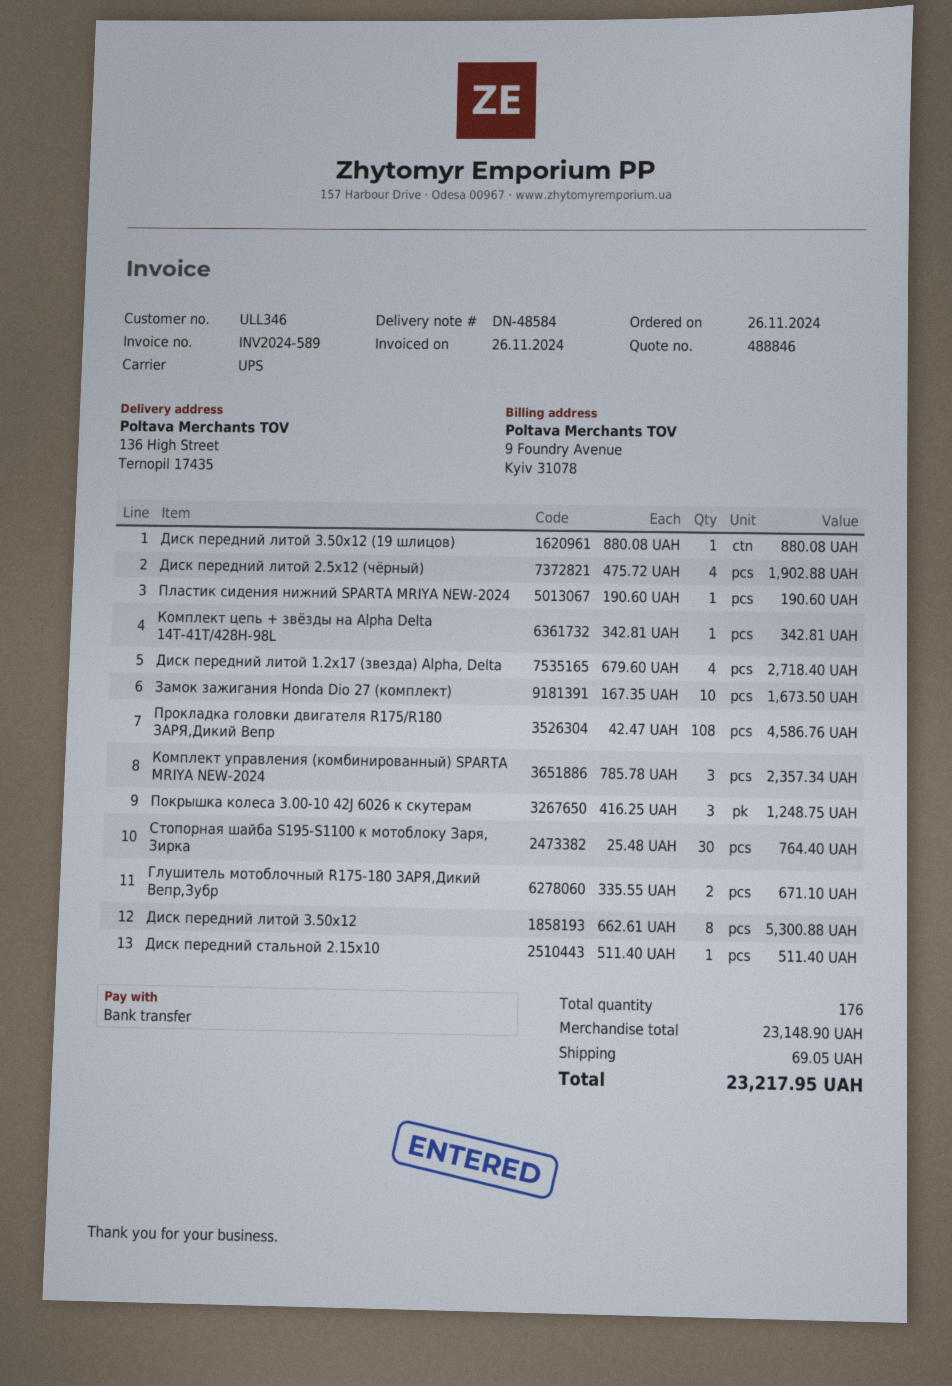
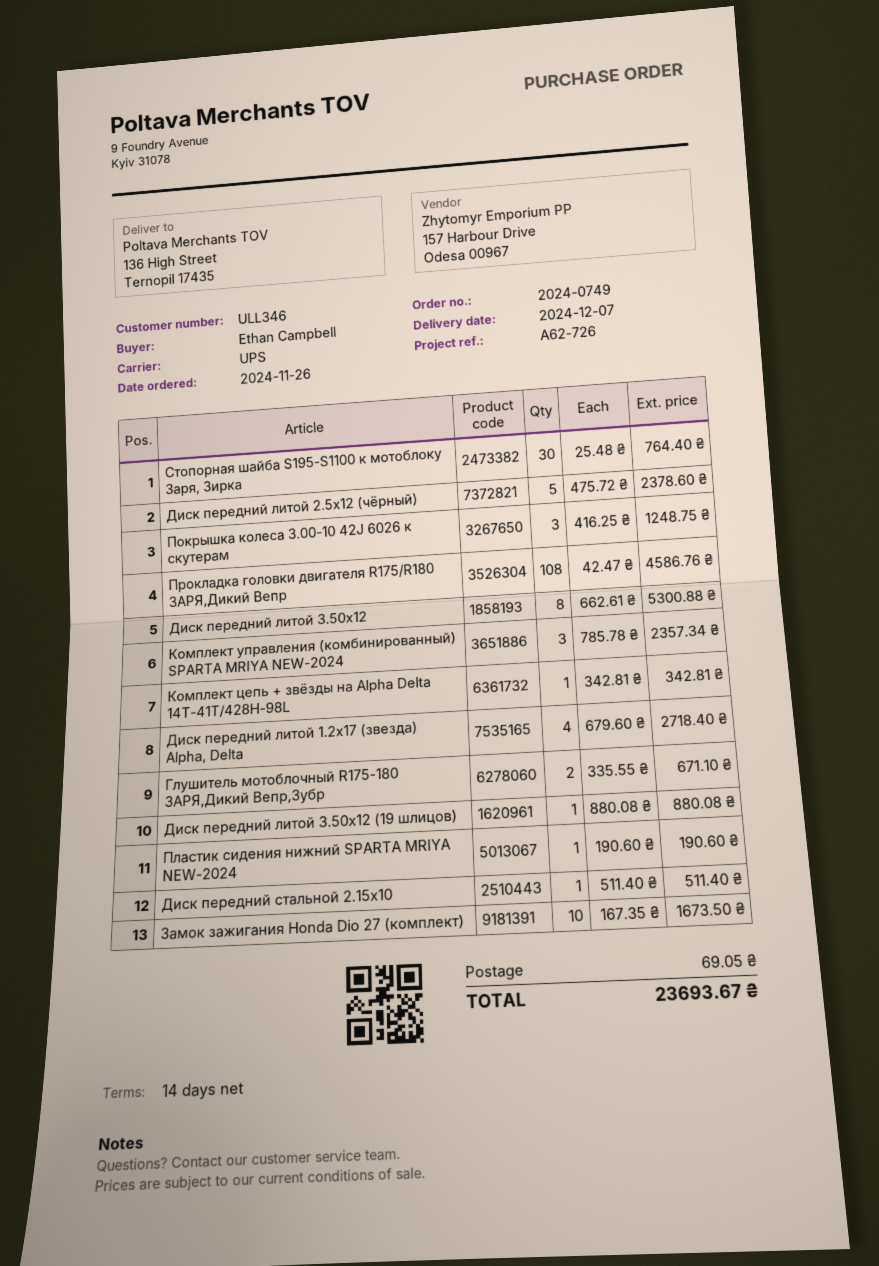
Диск передний литой 2.5х12 (чёрный): 4 x 475.72 = 1902.88 -> 5 x 475.72 = 2378.60
total: 23217.95 -> 23693.67

